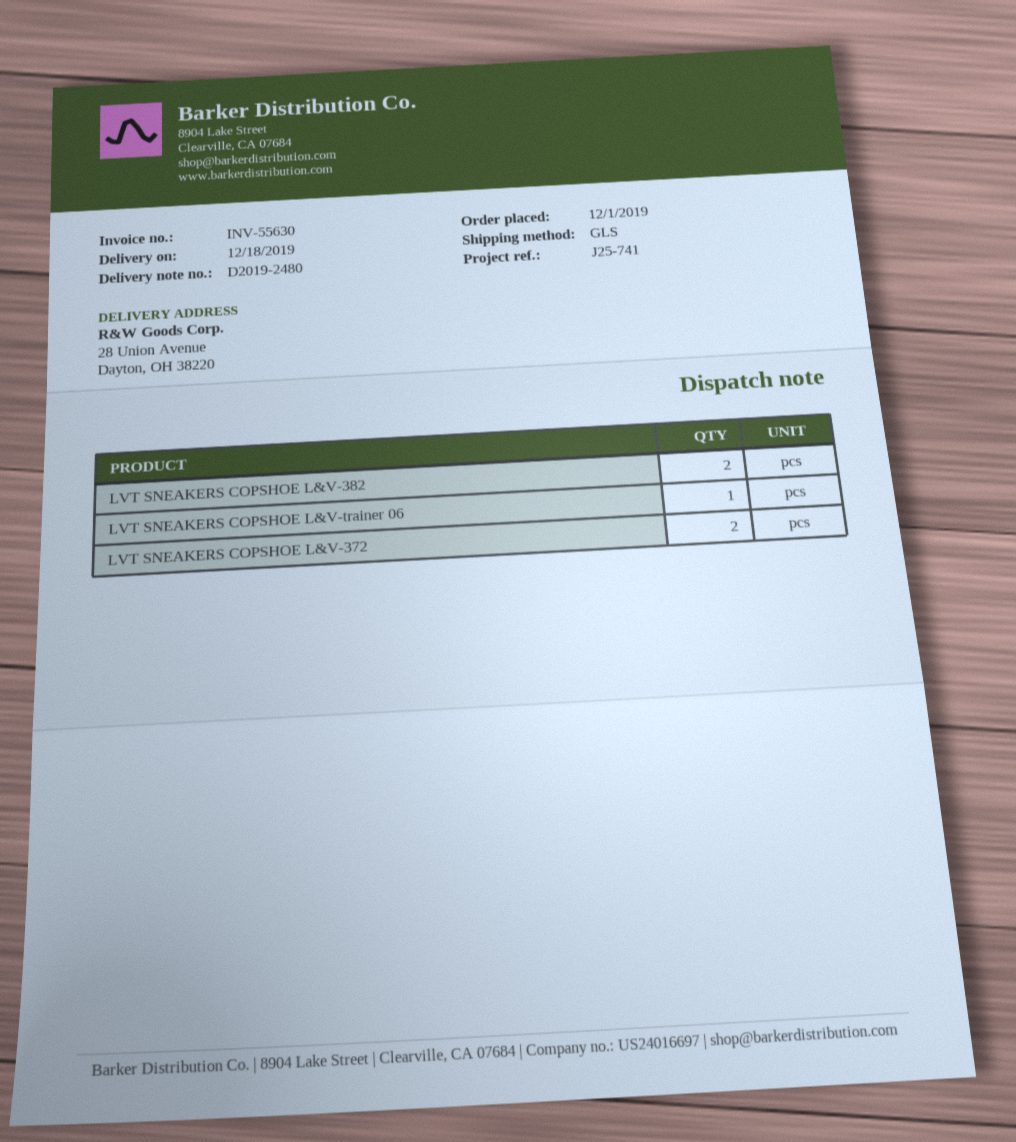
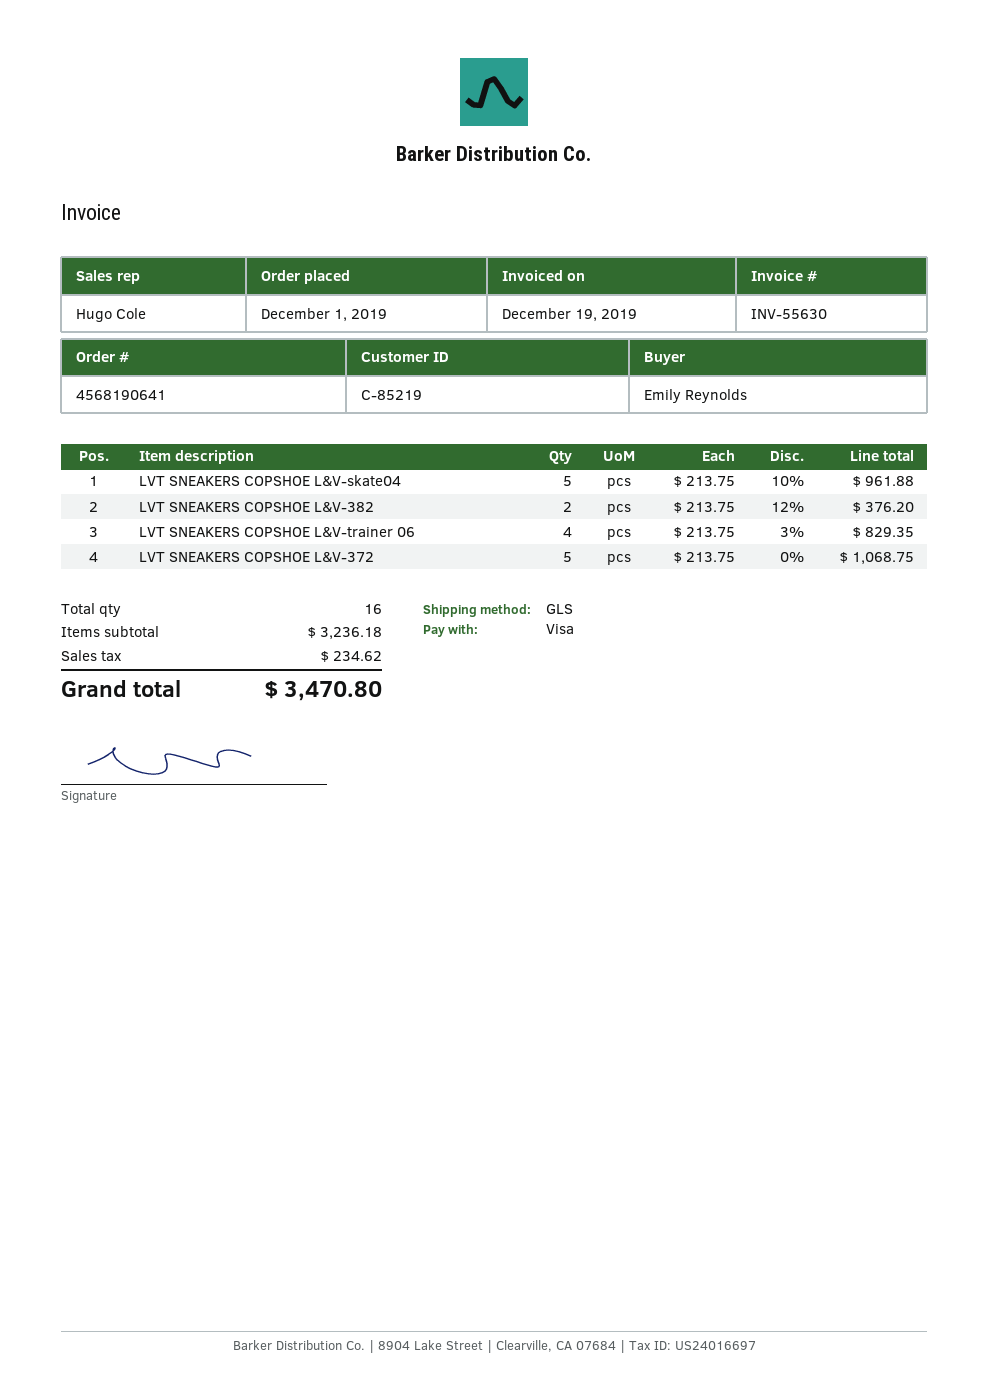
LVT SNEAKERS COPSHOE L&V-trainer 06: 1 -> 4
LVT SNEAKERS COPSHOE L&V-372: 2 -> 5
LVT SNEAKERS COPSHOE L&V-skate04: none -> 5

